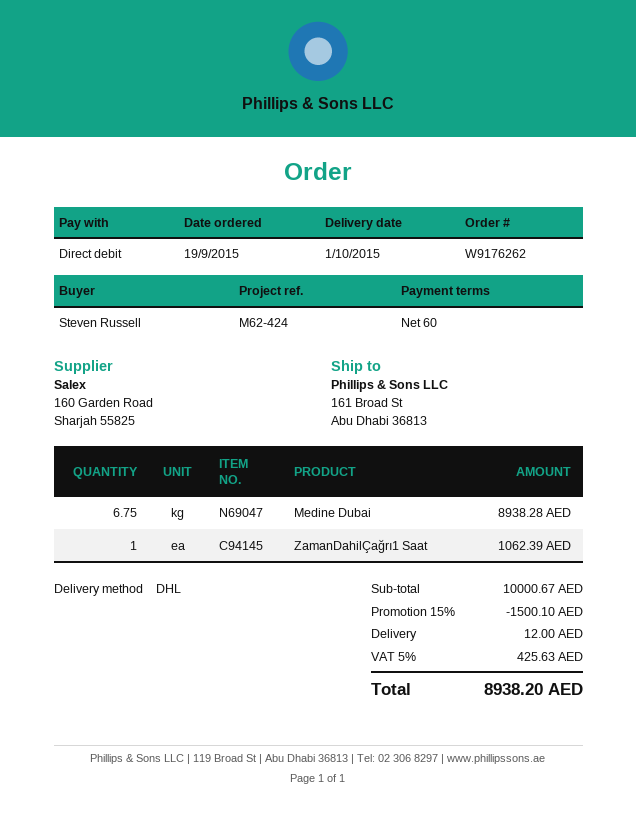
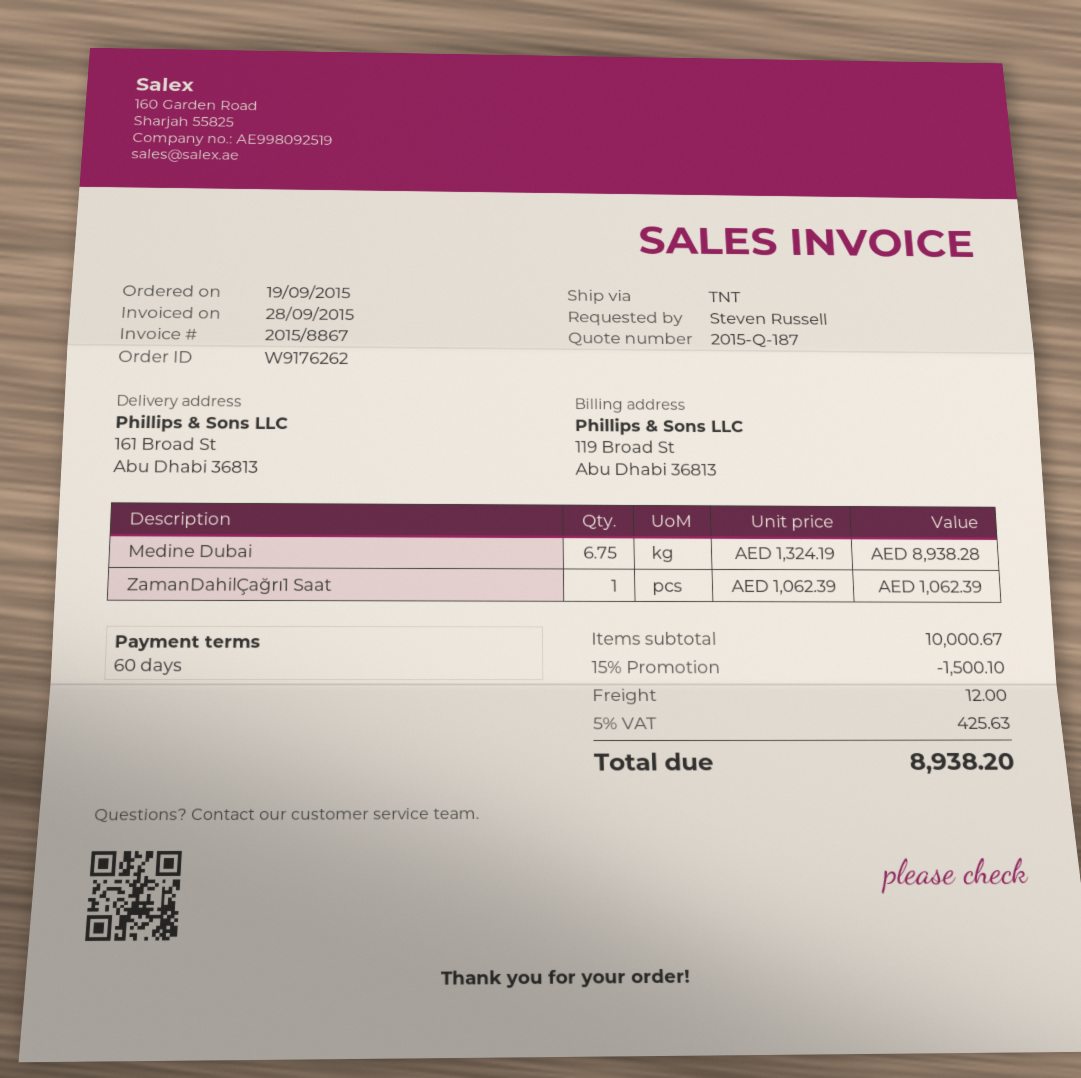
shipping method: DHL -> TNT

